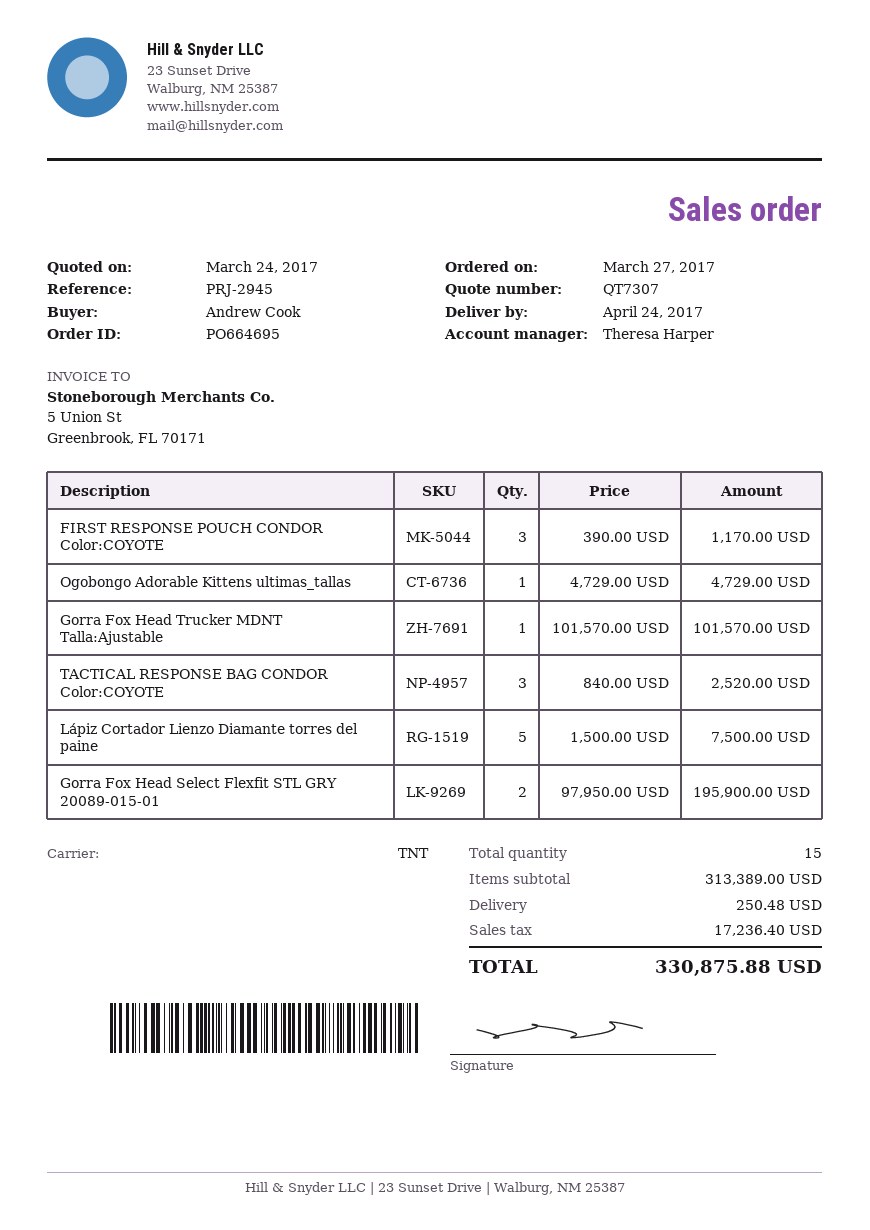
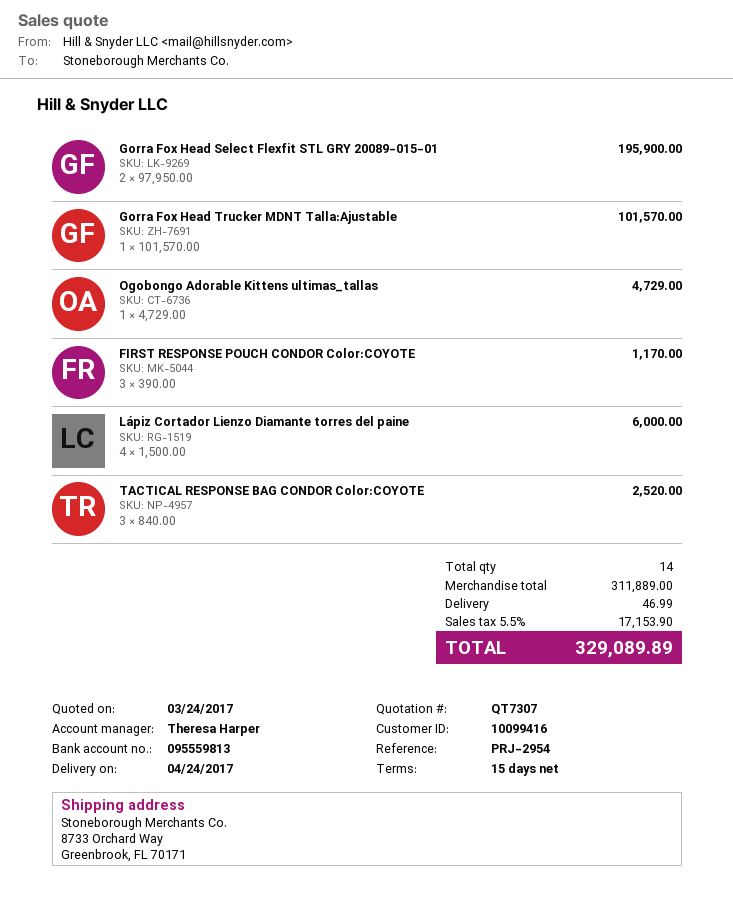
reference: PRJ-2945 -> PRJ-2954
Lápiz Cortador Lienzo Diamante torres del paine: 5 x 1500.00 = 7500.00 -> 4 x 1500.00 = 6000.00
total quantity: 15 -> 14
subtotal: 313389.00 -> 311889.00
shipping: 250.48 -> 46.99
tax: 17236.40 -> 17153.90
total: 330875.88 -> 329089.89

